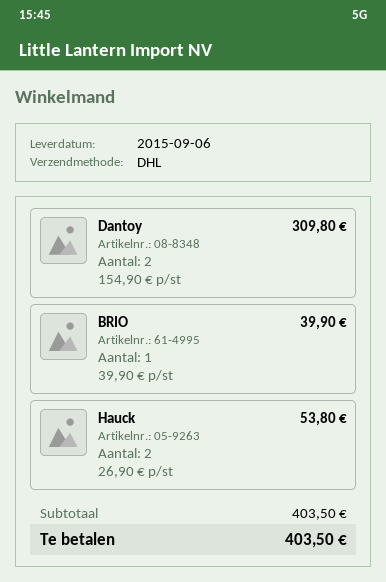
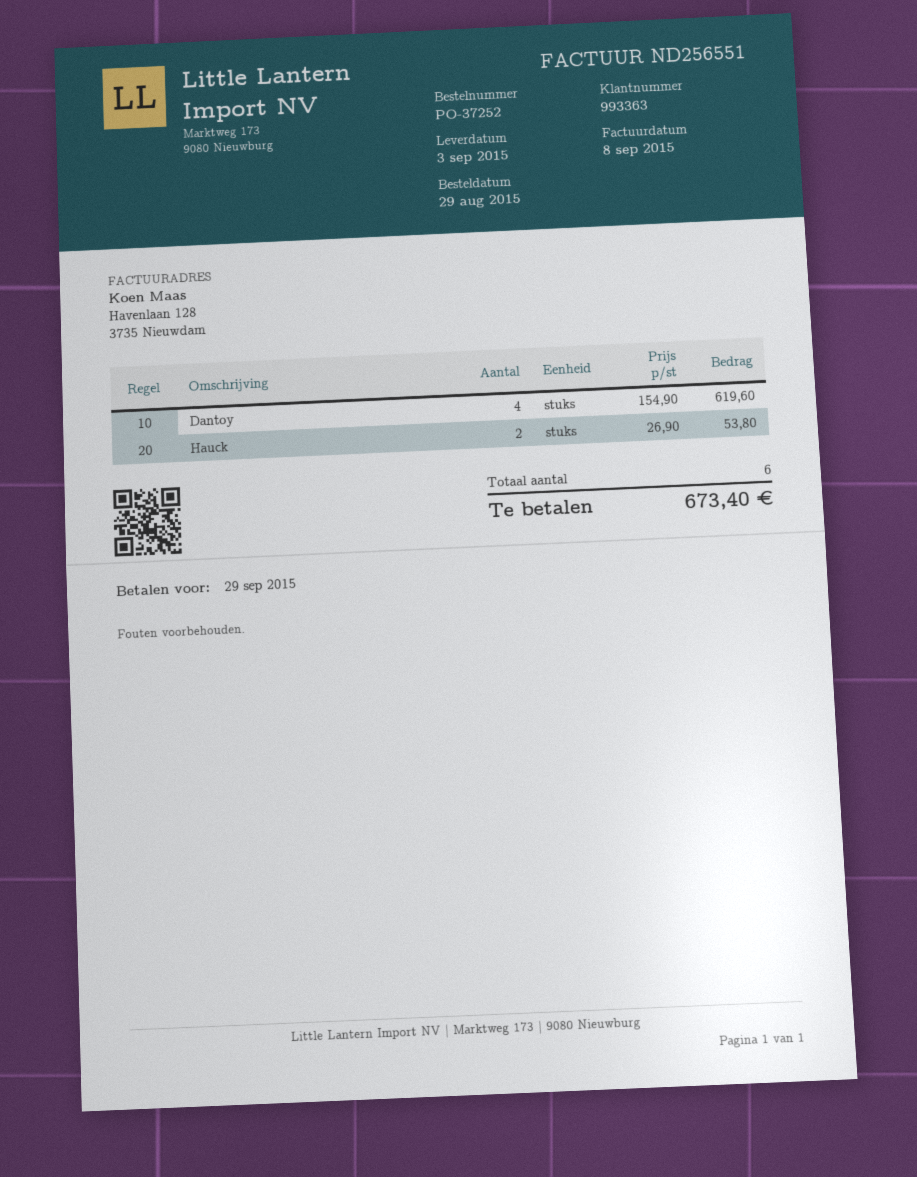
delivery date: 2015-09-06 -> 2015-09-03
Dantoy: 2 x 154.90 = 309.80 -> 4 x 154.90 = 619.60
BRIO: 1 x 39.90 = 39.90 -> none
total: 403.50 -> 673.40

